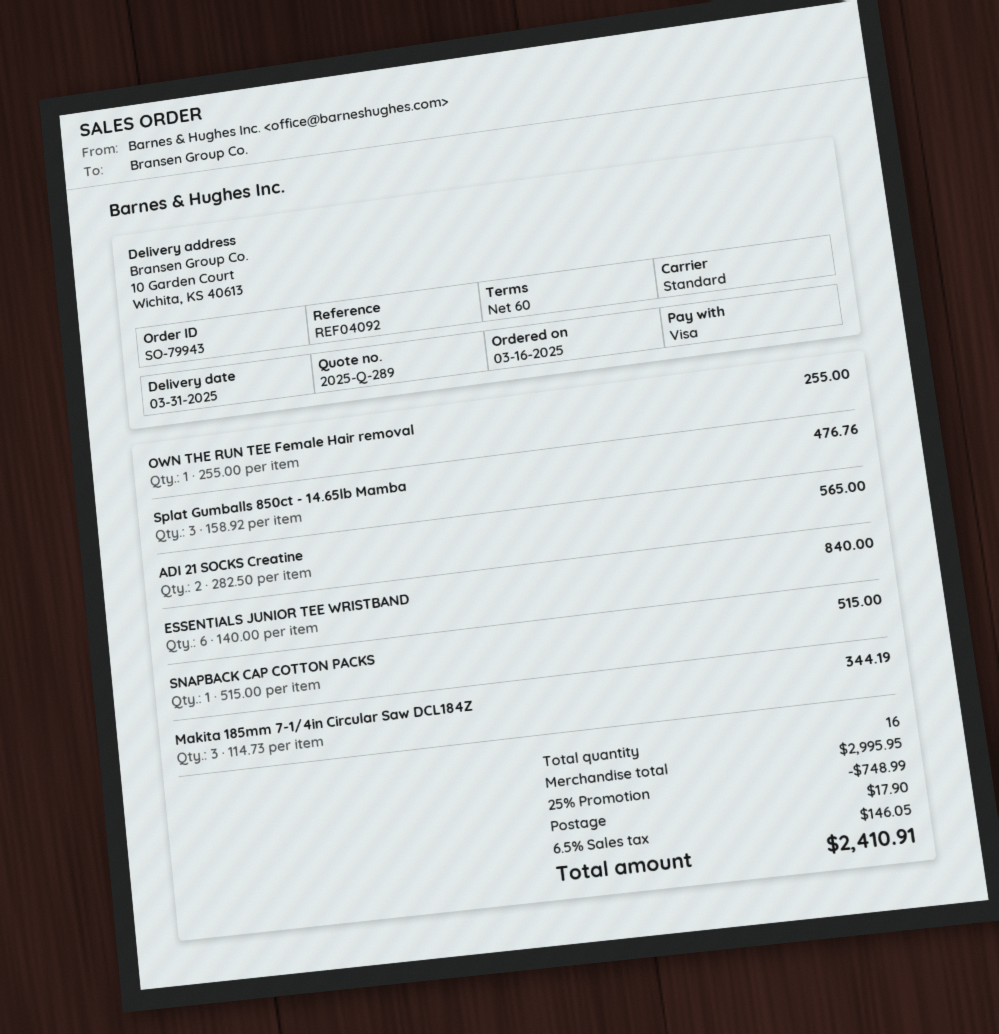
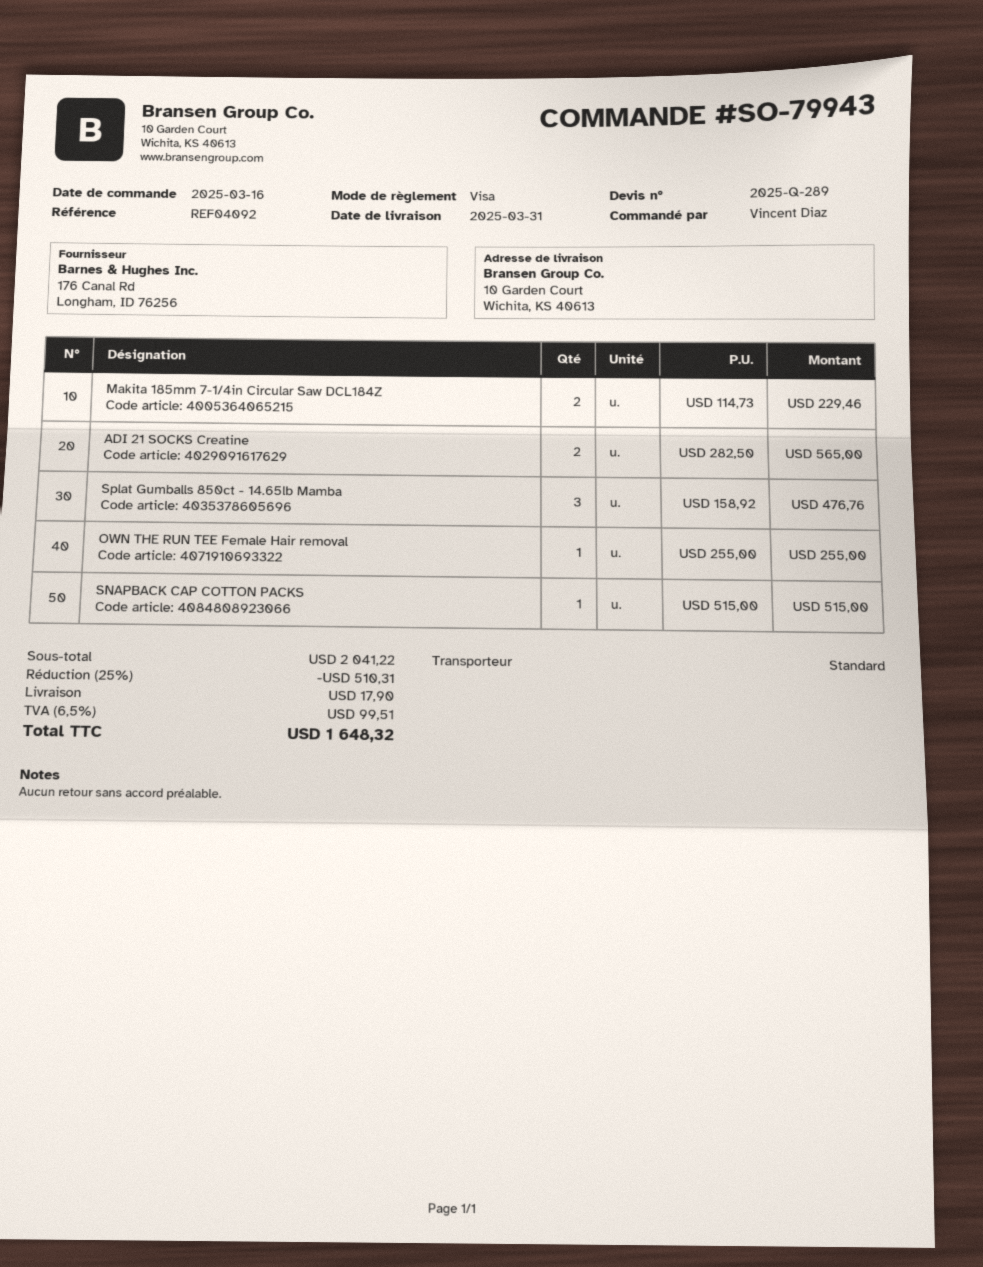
ESSENTIALS JUNIOR TEE WRISTBAND: 6 x 140.00 = 840.00 -> none
Makita 185mm 7-1/4in Circular Saw DCL184Z: 3 x 114.73 = 344.19 -> 2 x 114.73 = 229.46
subtotal: 2995.95 -> 2041.22
discount: 25% = 748.99 -> 25% = 510.31
tax: 6.5% = 146.05 -> 6.5% = 99.51
total: 2410.91 -> 1648.32

